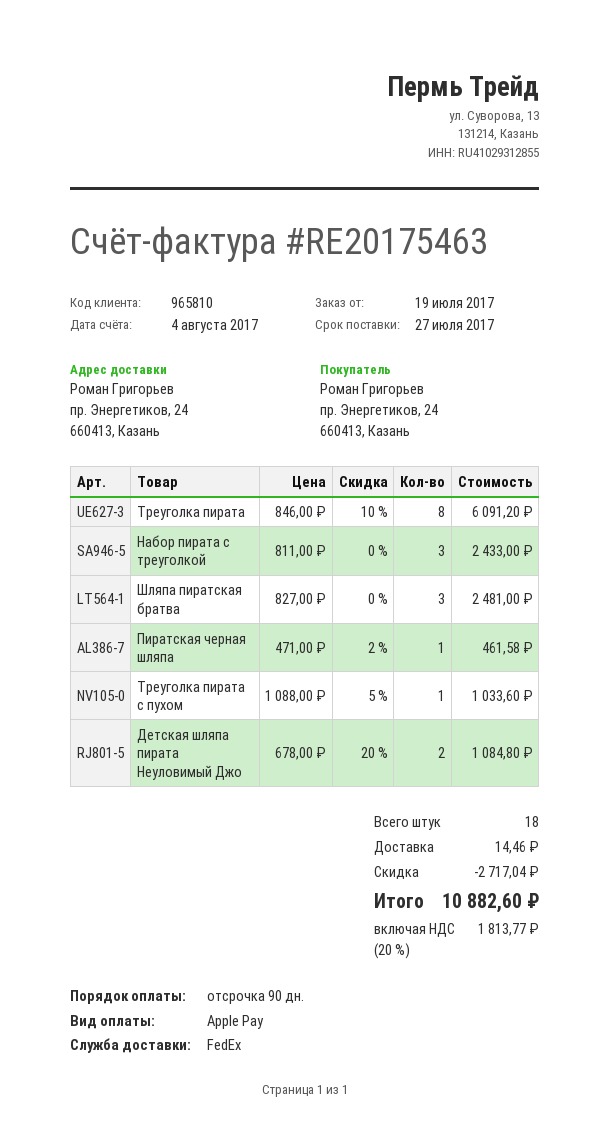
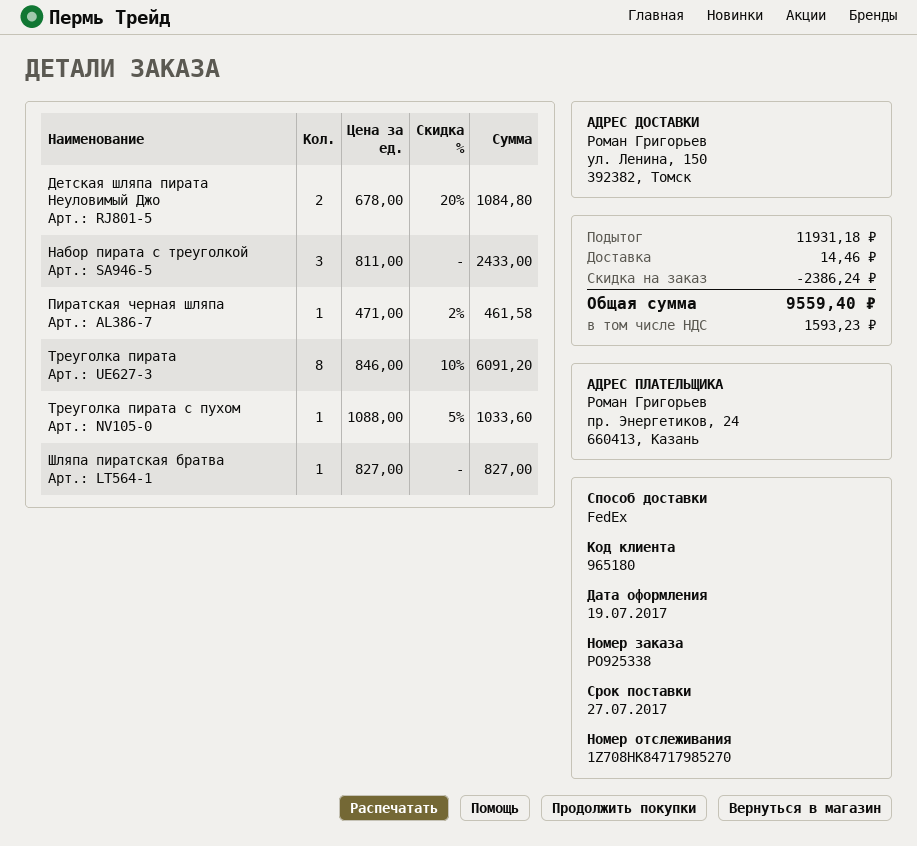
customer number: 965810 -> 965180
ship to: пр. Энергетиков, 24, 660413, Казань -> ул. Ленина, 150, 392382, Томск
Шляпа пиратская братва: 3 x 827.00 = 2481.00 -> 1 x 827.00 = 827.00
discount: 2717.04 -> 2386.24
tax: 1813.77 -> 1593.23
total: 10882.60 -> 9559.40

